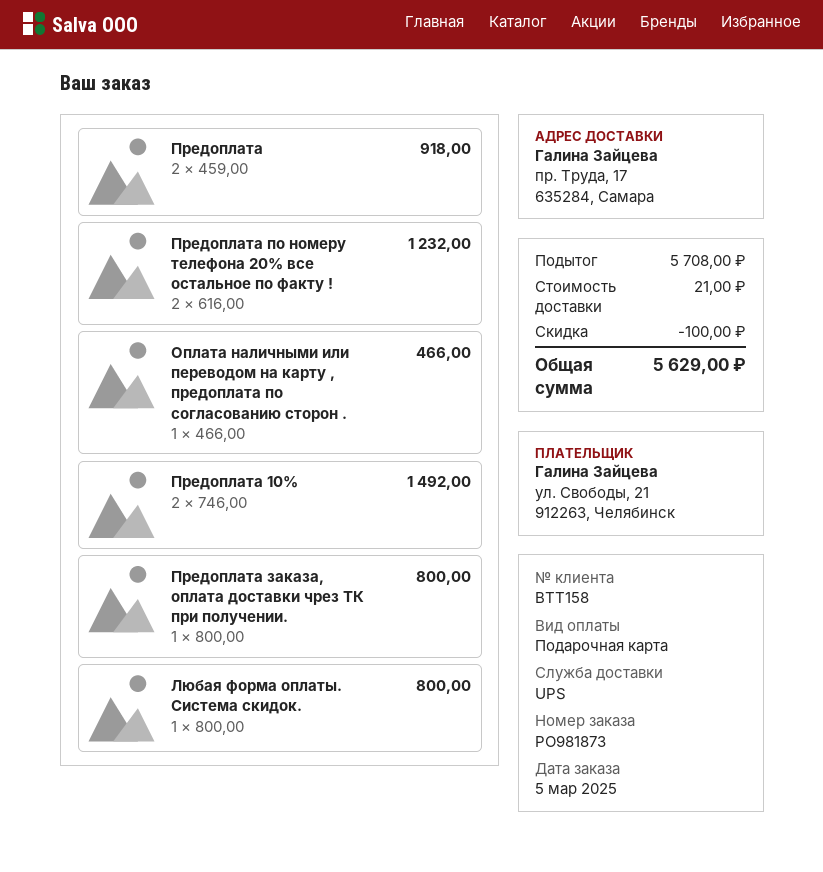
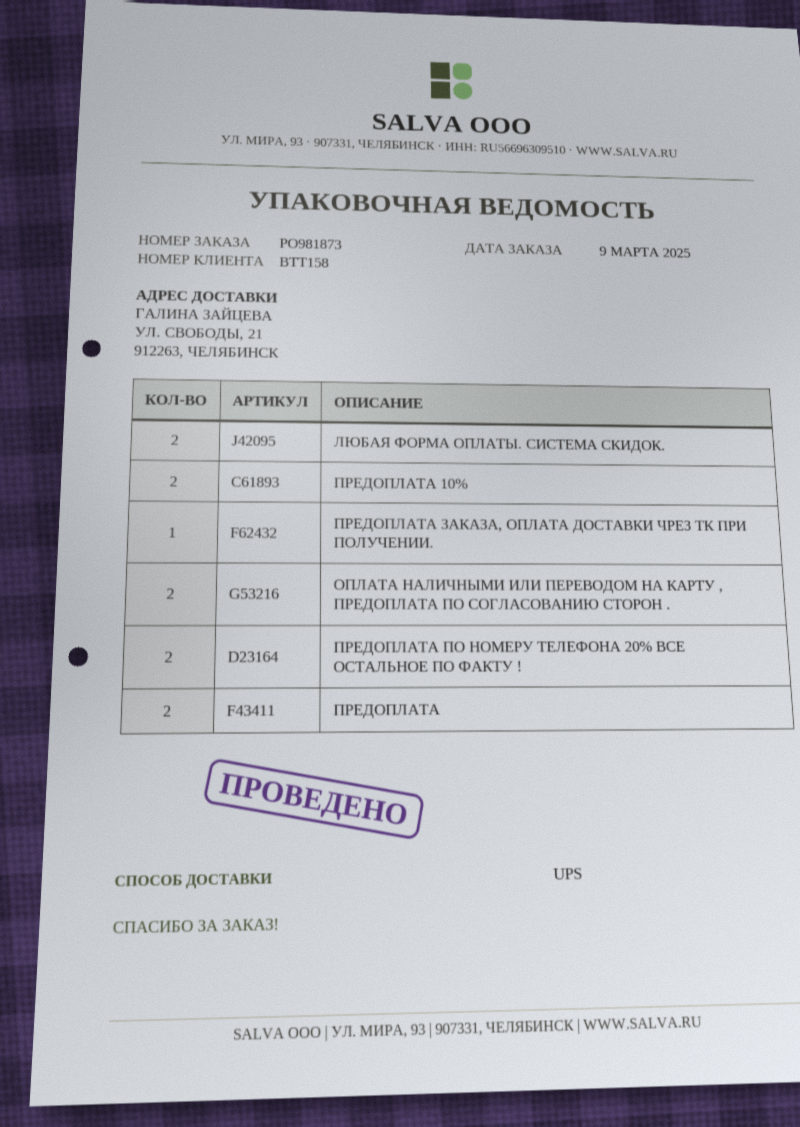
order date: 2025-03-05 -> 2025-03-09
ship to: пр. Труда, 17, 635284, Самара -> УЛ. СВОБОДЫ, 21, 912263, ЧЕЛЯБИНСК
Оплата наличными или переводом на карту , предоплата по согласованию сторон .: 1 -> 2
Любая форма оплаты. Система скидок.: 1 -> 2

